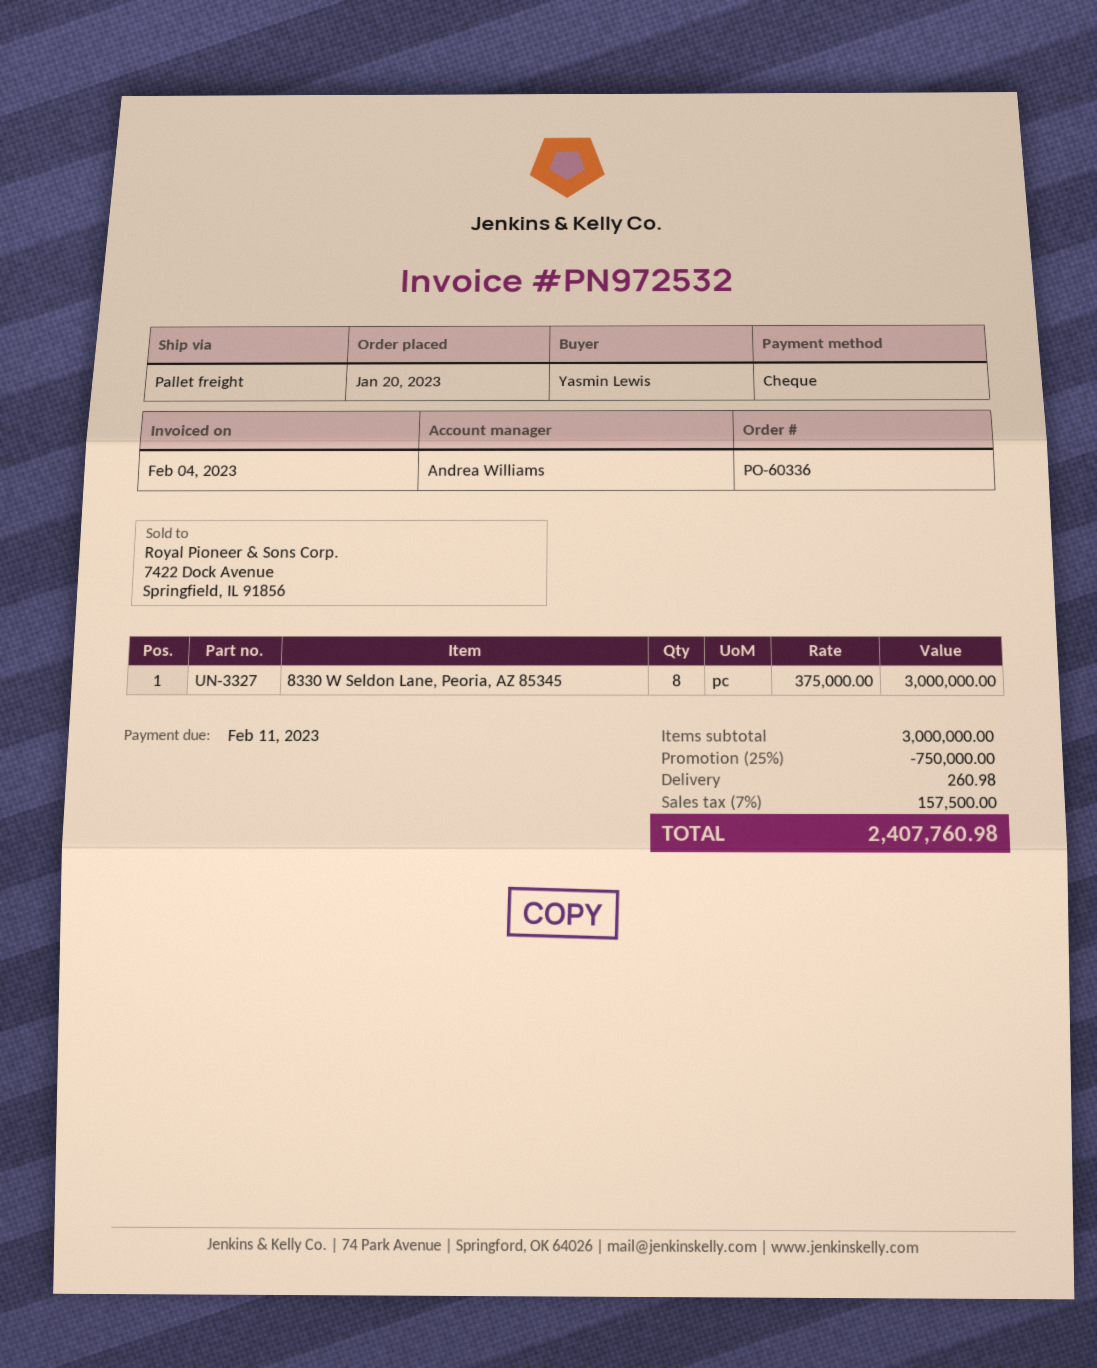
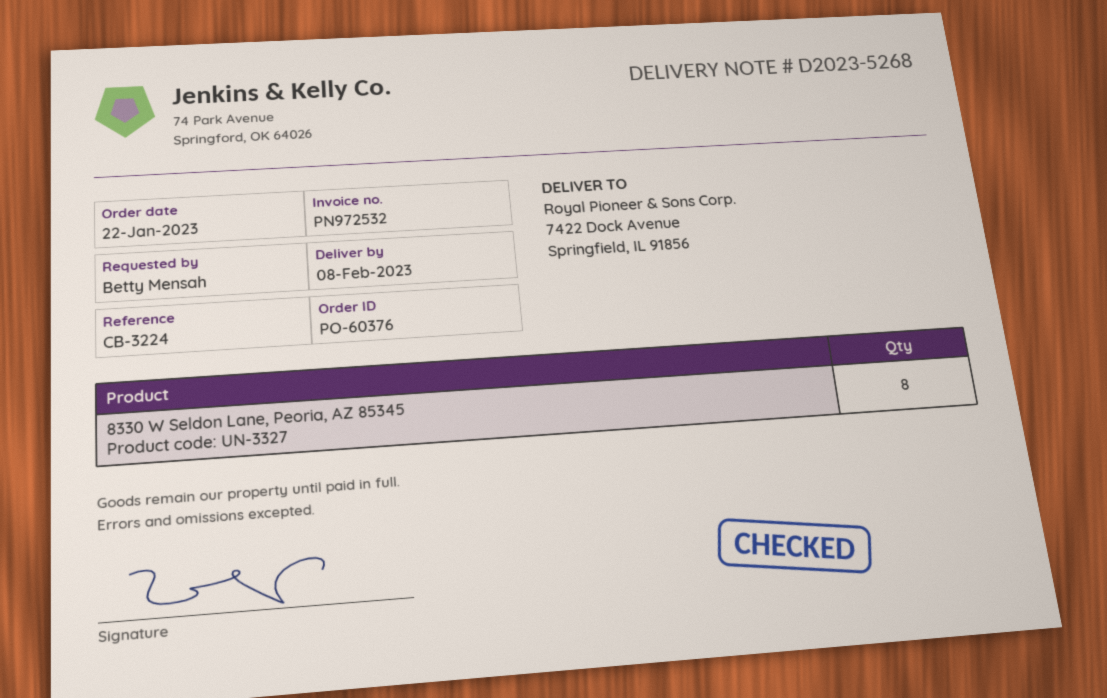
order number: PO-60336 -> PO-60376
order date: 2023-01-20 -> 2023-01-22
ordered by: Yasmin Lewis -> Betty Mensah

